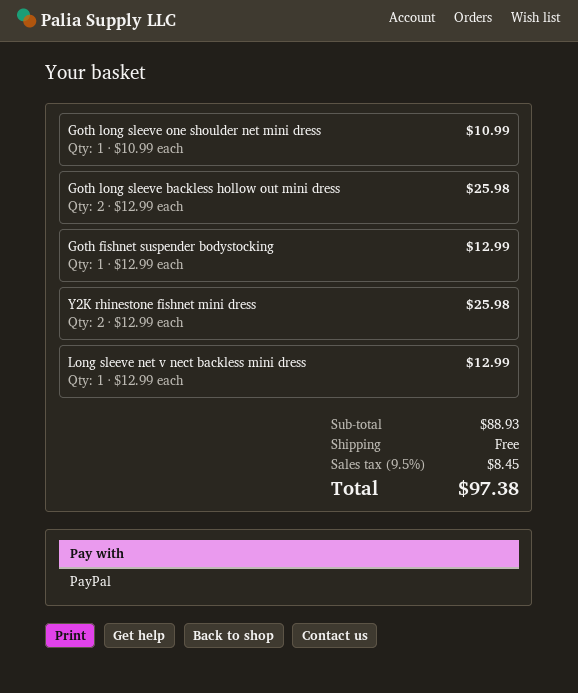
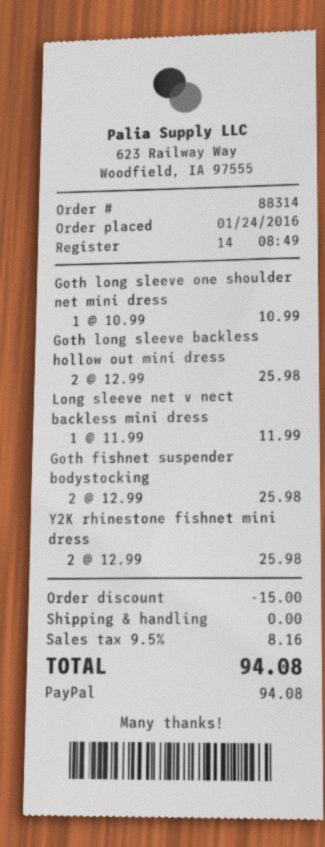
Goth fishnet suspender bodystocking: 1 x 12.99 = 12.99 -> 2 x 12.99 = 25.98
Long sleeve net v nect backless mini dress: 1 x 12.99 = 12.99 -> 1 x 11.99 = 11.99
discount: none -> 15.00
tax: 9.5% = 8.45 -> 9.5% = 8.16
total: 97.38 -> 94.08

